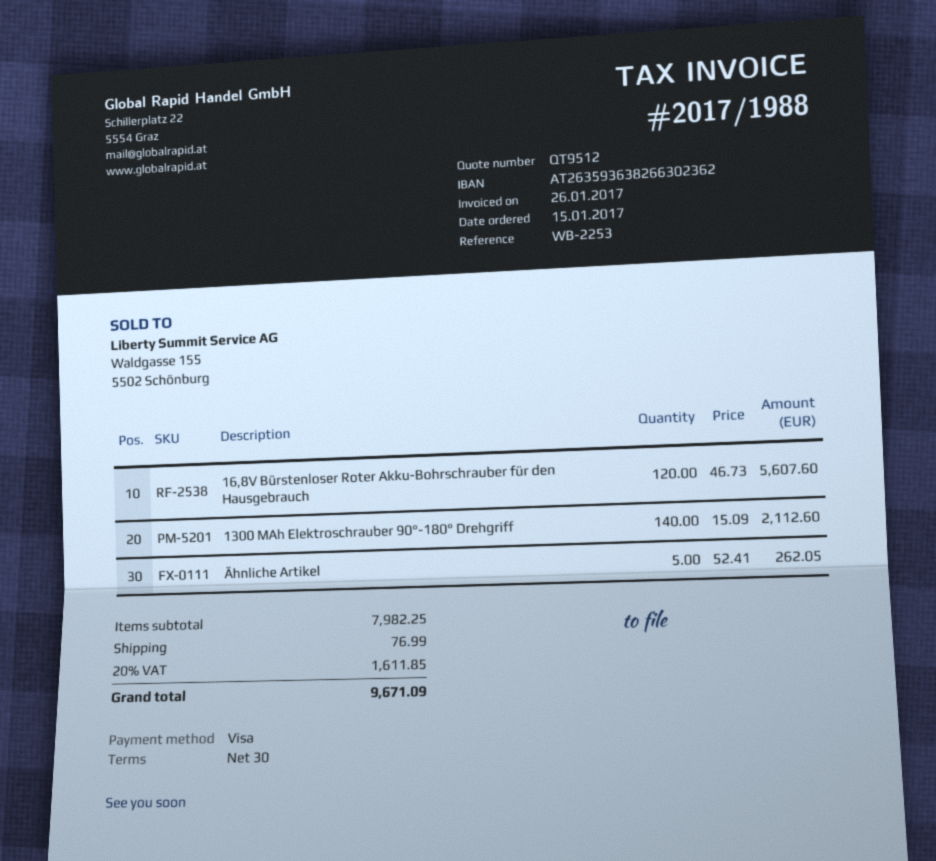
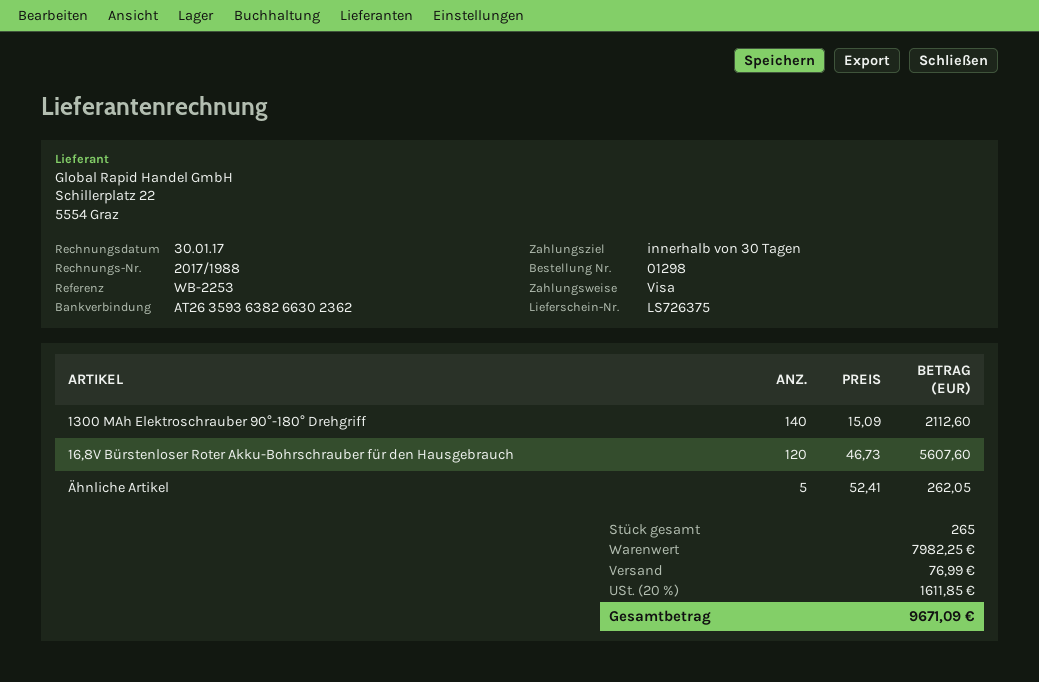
invoice date: 2017-01-26 -> 2017-01-30

